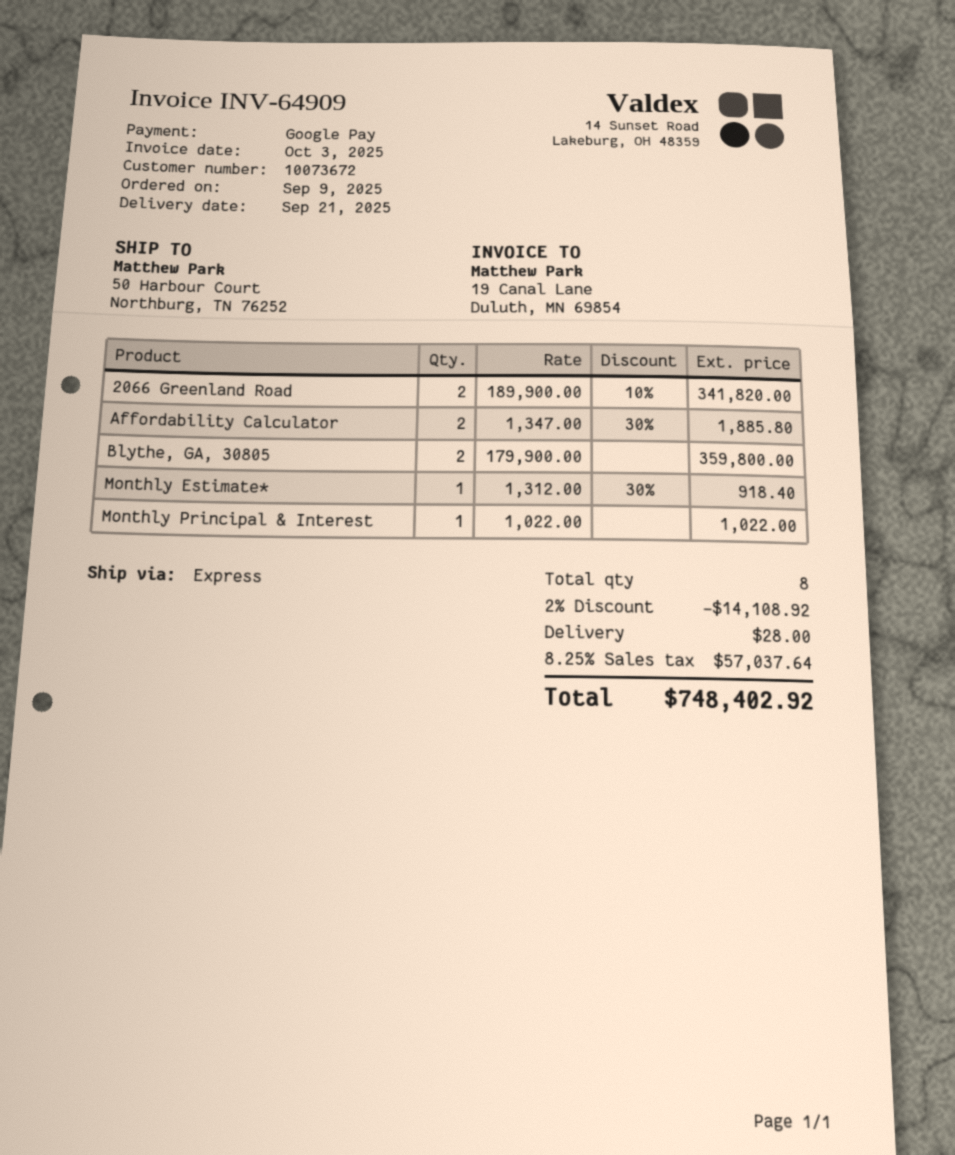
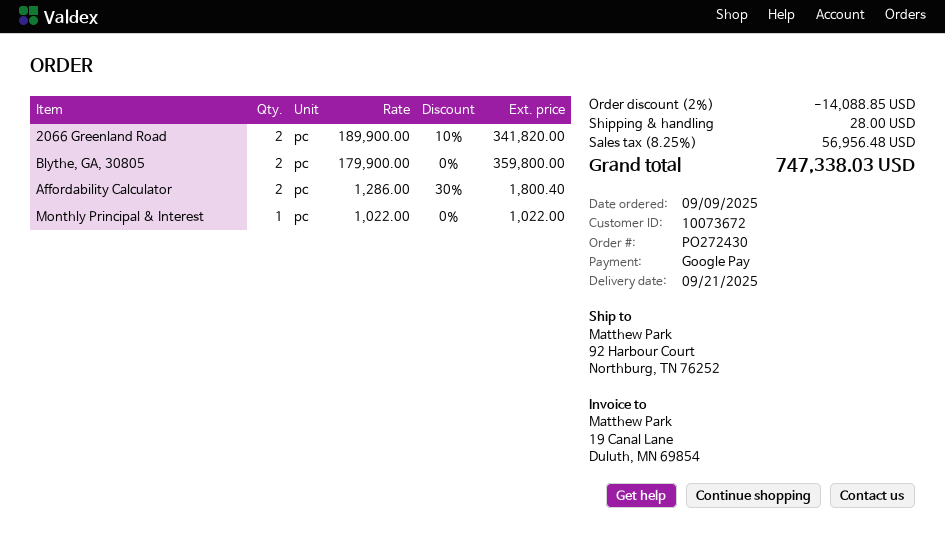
ship to: 50 Harbour Court, Northburg, TN 76252 -> 92 Harbour Court, Northburg, TN 76252
Affordability Calculator: 2 x 1347.00 - 30% = 1885.80 -> 2 x 1286.00 - 30% = 1800.40
Monthly Estimate*: 1 x 1312.00 - 30% = 918.40 -> none
discount: 2% = 14108.92 -> 2% = 14088.85
tax: 8.25% = 57037.64 -> 8.25% = 56956.48
total: 748402.92 -> 747338.03

